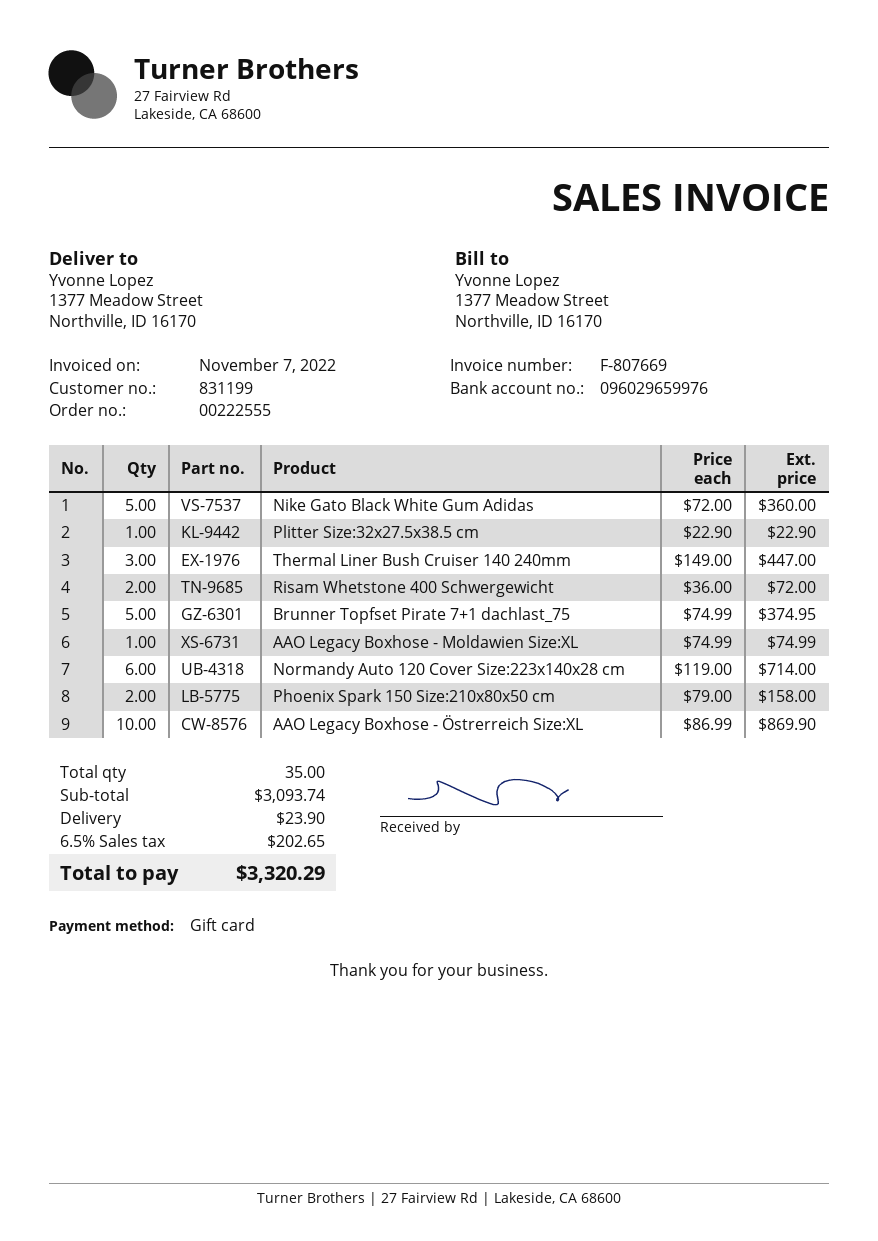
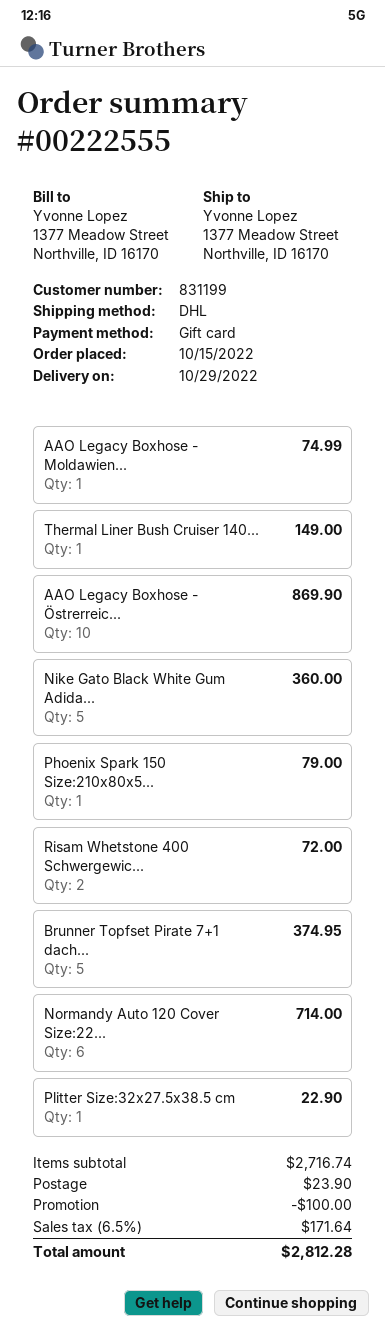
Thermal Liner Bush Cruiser 140 240mm: 3 for 447.00 -> 1 for 149.00
Phoenix Spark 150 Size:210x80x50 cm: 2 for 158.00 -> 1 for 79.00
subtotal: 3093.74 -> 2716.74
discount: none -> 100.00
tax: 6.5% = 202.65 -> 6.5% = 171.64
total: 3320.29 -> 2812.28

